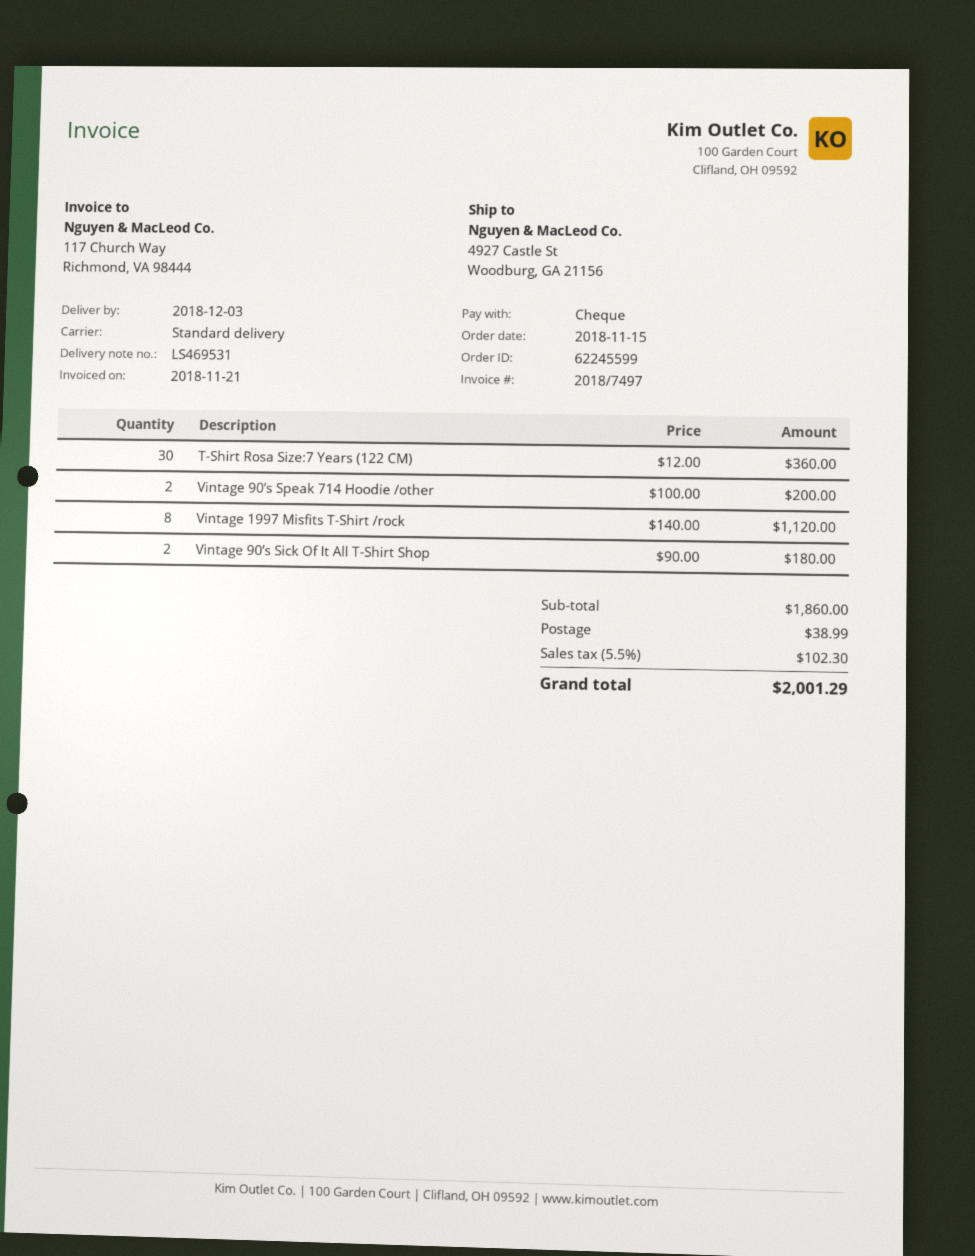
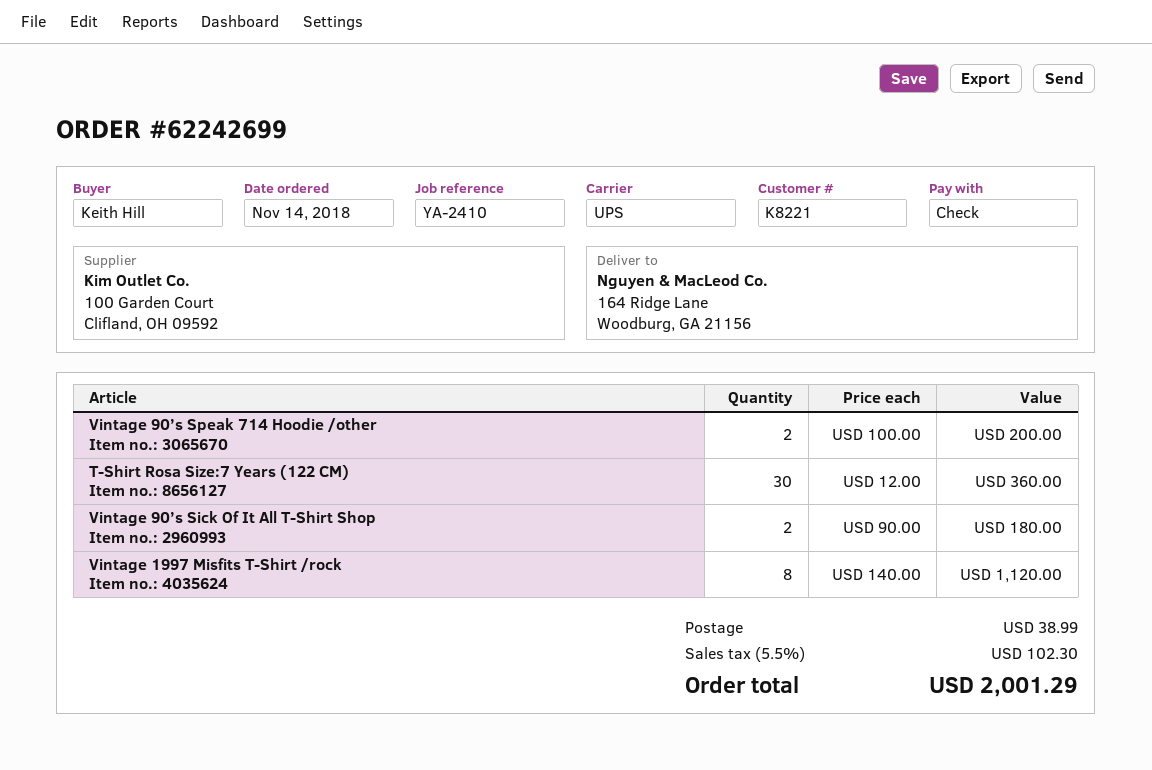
order number: 62245599 -> 62242699
order date: 2018-11-15 -> 2018-11-14
shipping method: standard -> UPS
ship to: 4927 Castle St, Woodburg, GA 21156 -> 164 Ridge Lane, Woodburg, GA 21156

